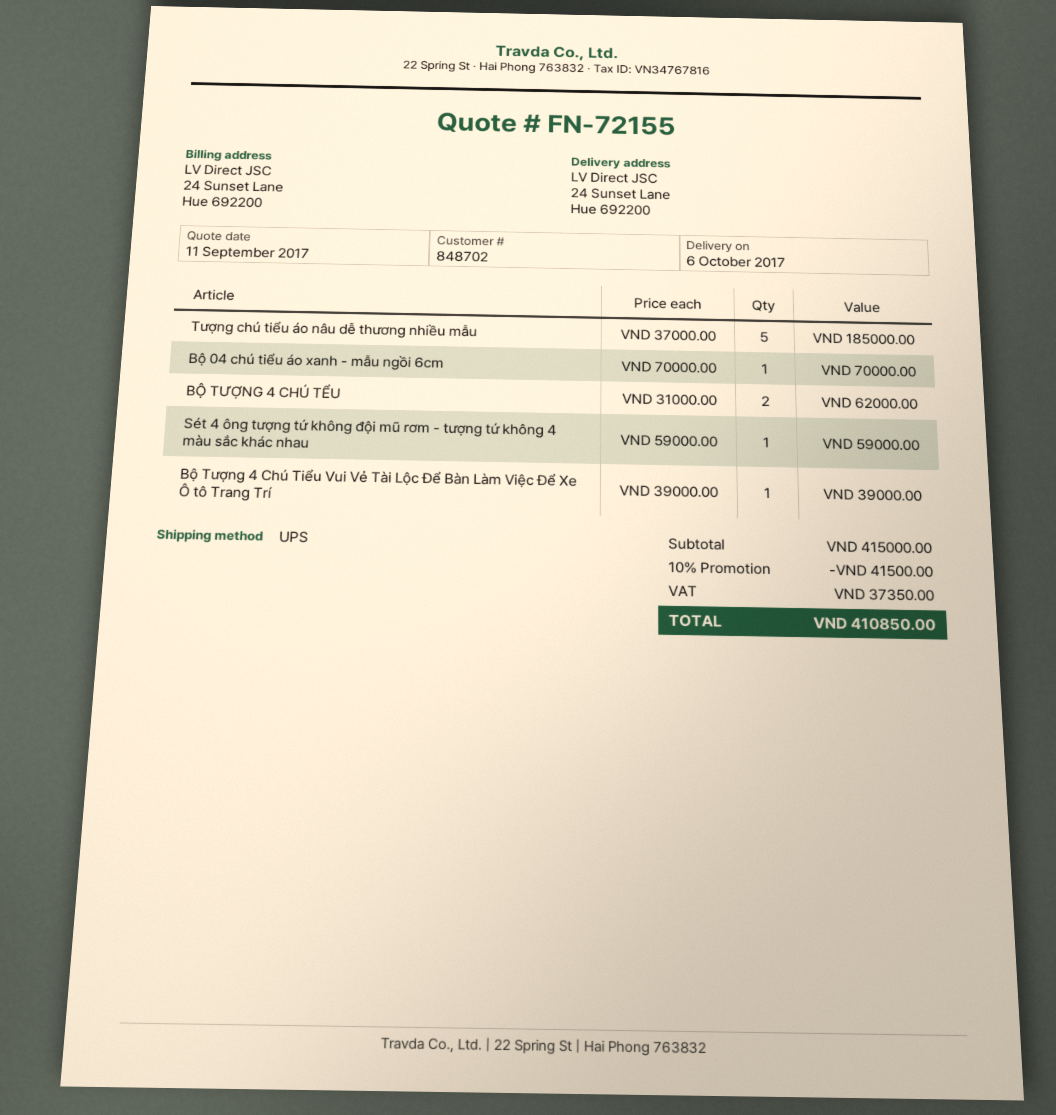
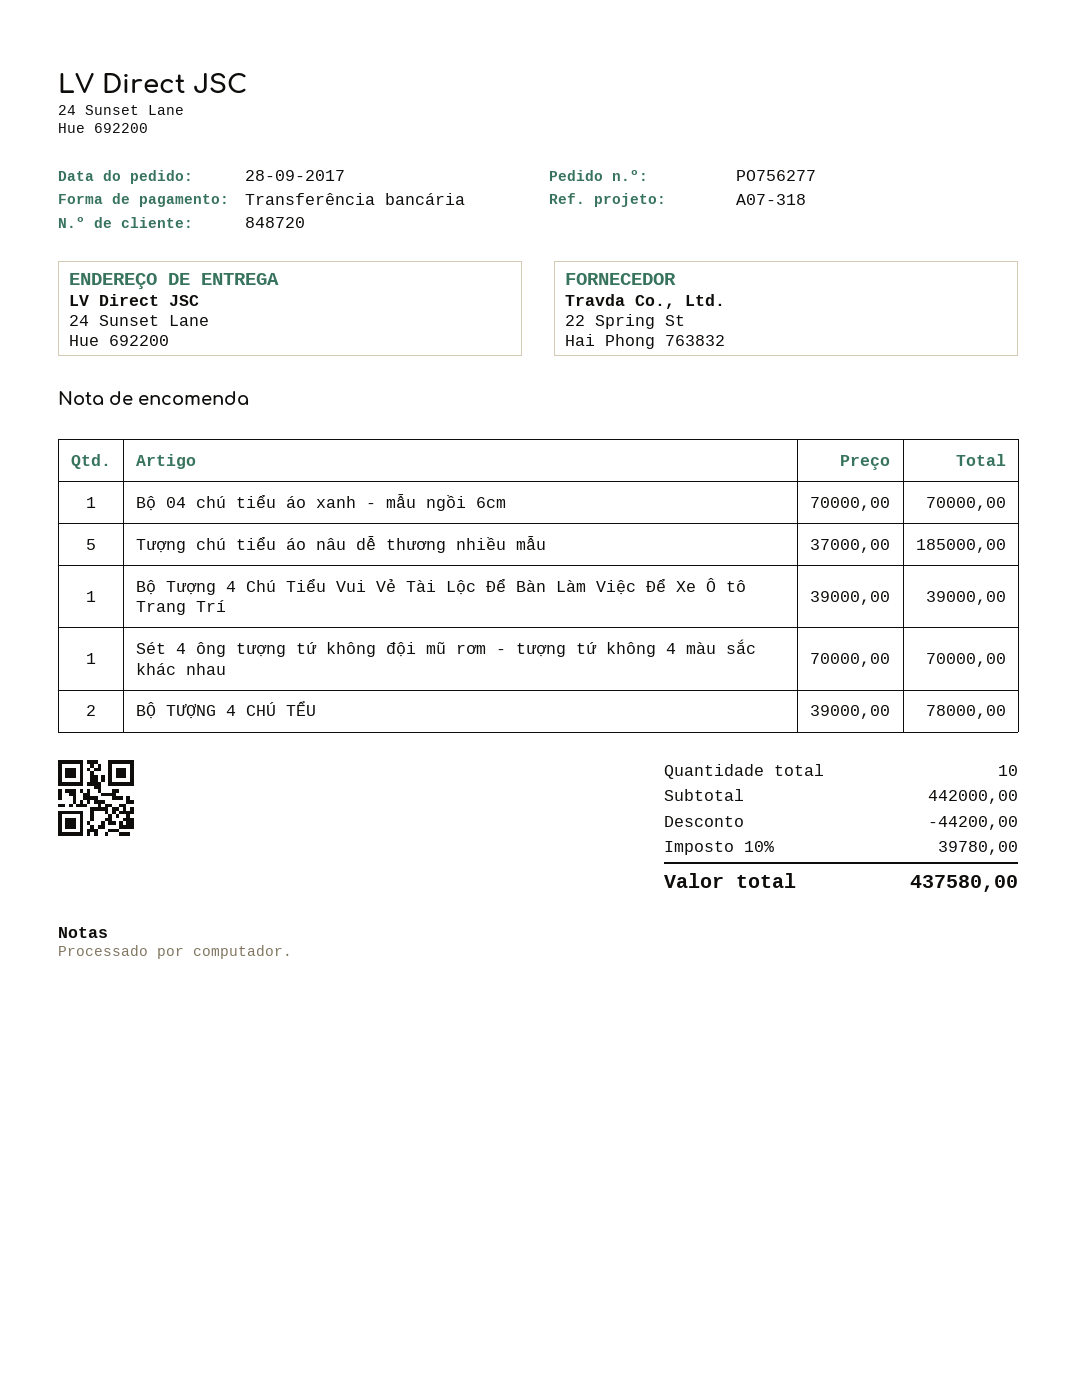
customer number: 848702 -> 848720
BỘ TƯỢNG 4 CHÚ TỂU: 2 x 31000.00 = 62000.00 -> 2 x 39000.00 = 78000.00
Sét 4 ông tượng tứ không đội mũ rơm - tượng tứ không 4 màu sắc khác nhau: 1 x 59000.00 = 59000.00 -> 1 x 70000.00 = 70000.00
subtotal: 415000.00 -> 442000.00
discount: 41500.00 -> 44200.00
tax: 37350.00 -> 39780.00
total: 410850.00 -> 437580.00

